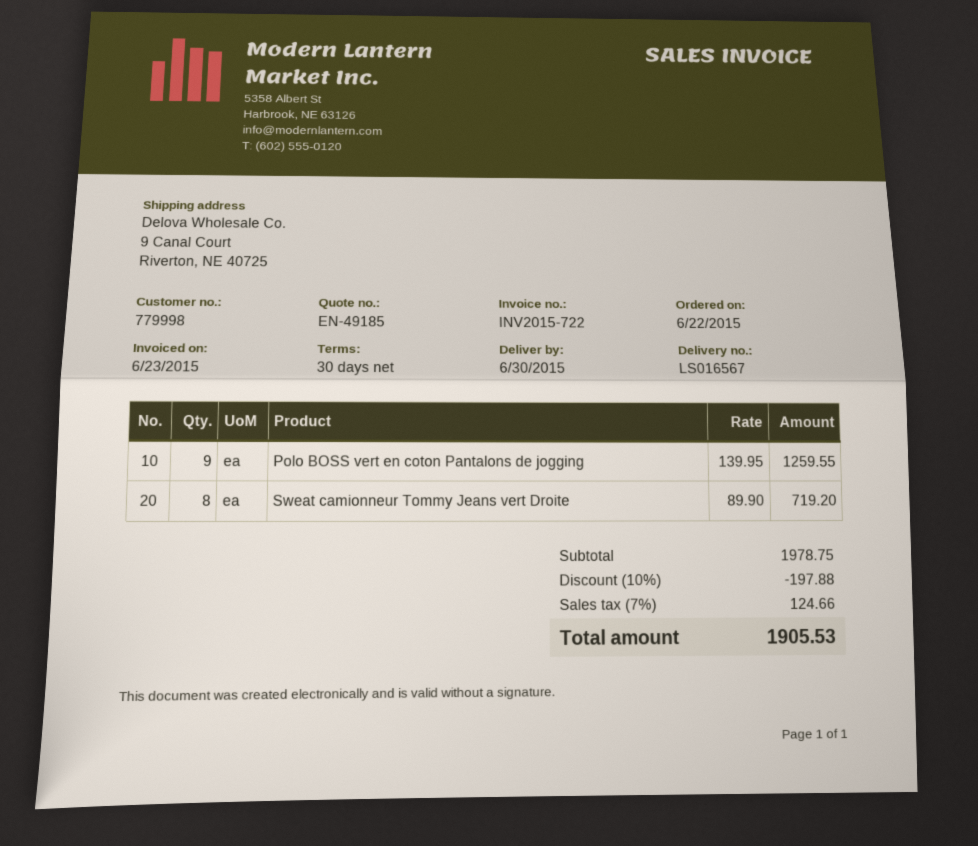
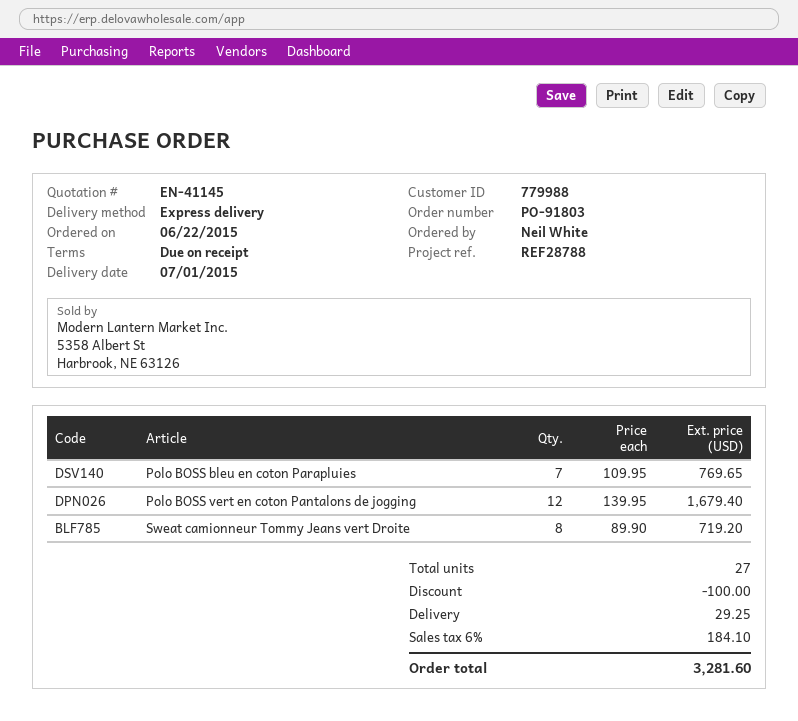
quote number: EN-49185 -> EN-41145
delivery date: 2015-06-30 -> 2015-07-01
payment terms: 30 days -> on receipt
customer number: 779998 -> 779988
Polo BOSS vert en coton Pantalons de jogging: 9 x 139.95 = 1259.55 -> 12 x 139.95 = 1679.40
Polo BOSS bleu en coton Parapluies: none -> 7 x 109.95 = 769.65
discount: 197.88 -> 100.00
shipping: none -> 29.25
tax: 7% = 124.66 -> 6% = 184.10
total: 1905.53 -> 3281.60

